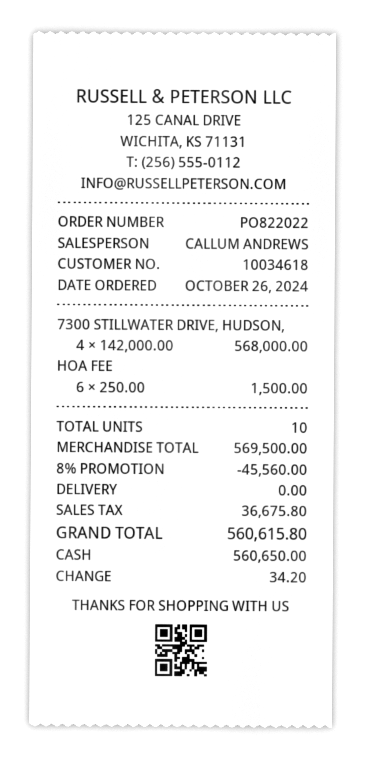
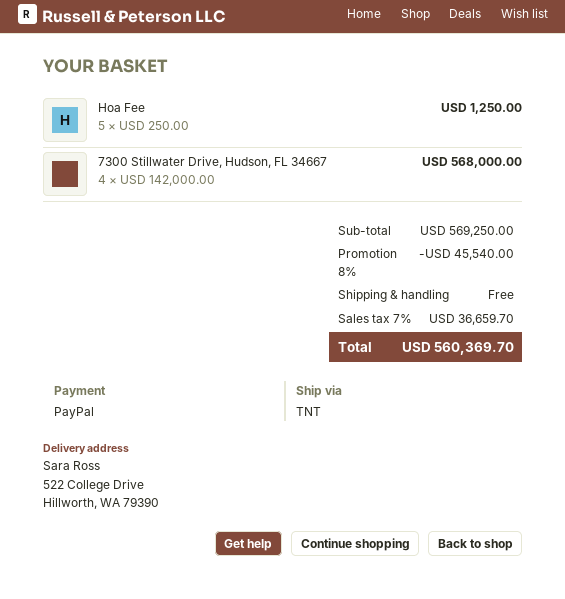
payment method: cash -> PayPal
HOA FEE: 6 x 250.00 = 1500.00 -> 5 x 250.00 = 1250.00
subtotal: 569500.00 -> 569250.00
discount: 8% = 45560.00 -> 8% = 45540.00
tax: 36675.80 -> 36659.70
total: 560615.80 -> 560369.70

